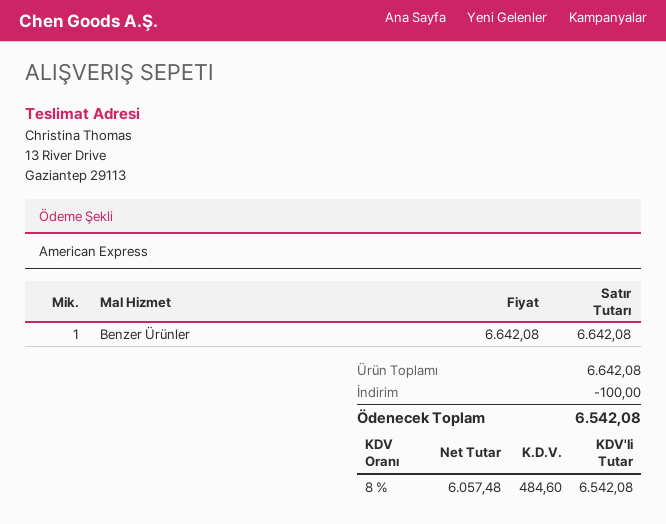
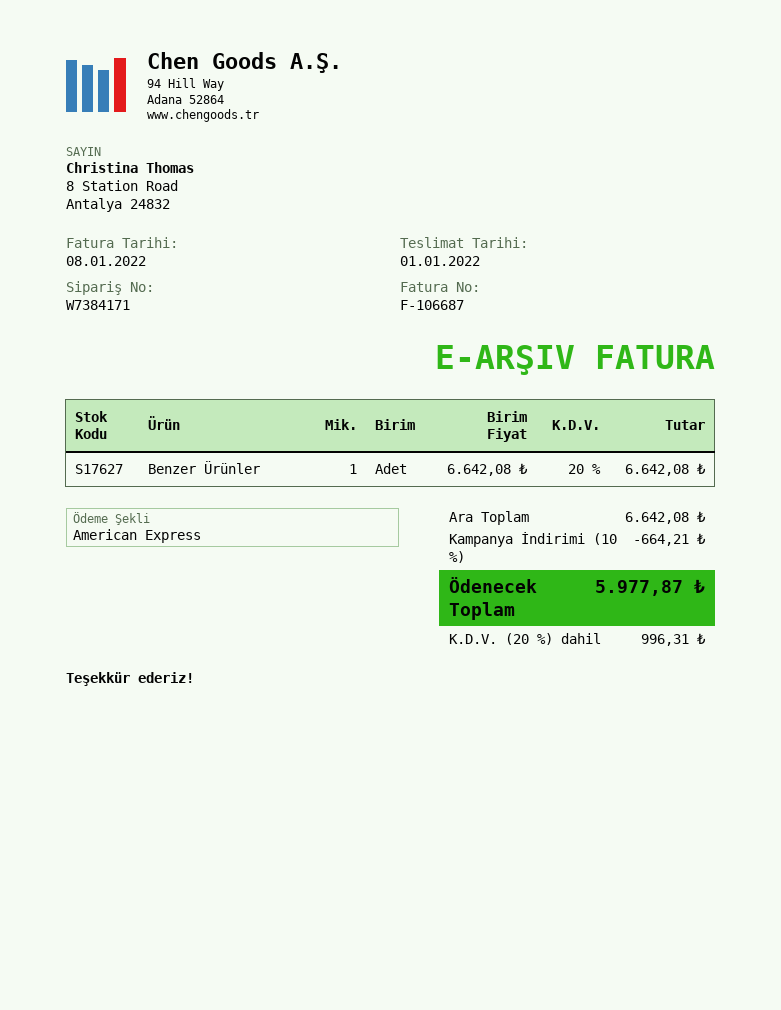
discount: 100.00 -> 664.21
tax: 8% = 484.60 -> 20% = 996.31
total: 6542.08 -> 5977.87

